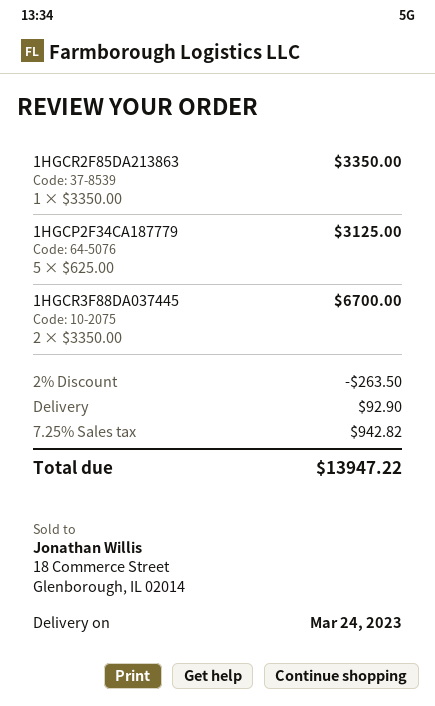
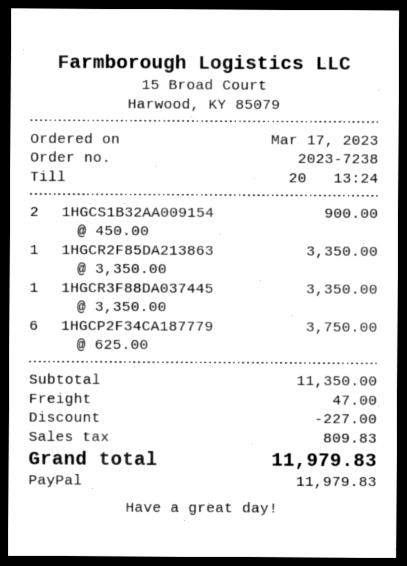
1HGCP2F34CA187779: 5 x 625.00 = 3125.00 -> 6 x 625.00 = 3750.00
1HGCR3F88DA037445: 2 x 3350.00 = 6700.00 -> 1 x 3350.00 = 3350.00
1HGCS1B32AA009154: none -> 2 x 450.00 = 900.00
discount: 263.50 -> 227.00
shipping: 92.90 -> 47.00
tax: 942.82 -> 809.83
total: 13947.22 -> 11979.83

